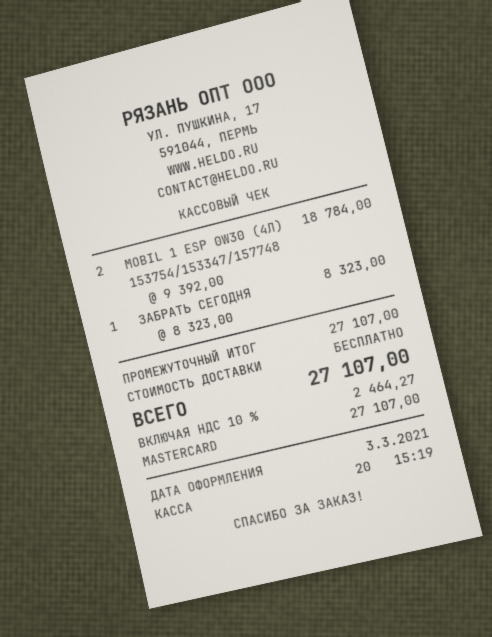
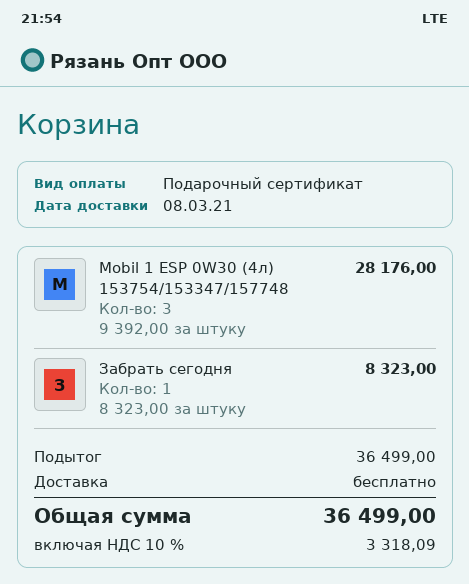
payment method: Mastercard -> gift card
MOBIL 1 ESP 0W30 (4Л) 153754/153347/157748: 2 x 9392.00 = 18784.00 -> 3 x 9392.00 = 28176.00
subtotal: 27107.00 -> 36499.00
tax: 10% = 2464.27 -> 10% = 3318.09
total: 27107.00 -> 36499.00

